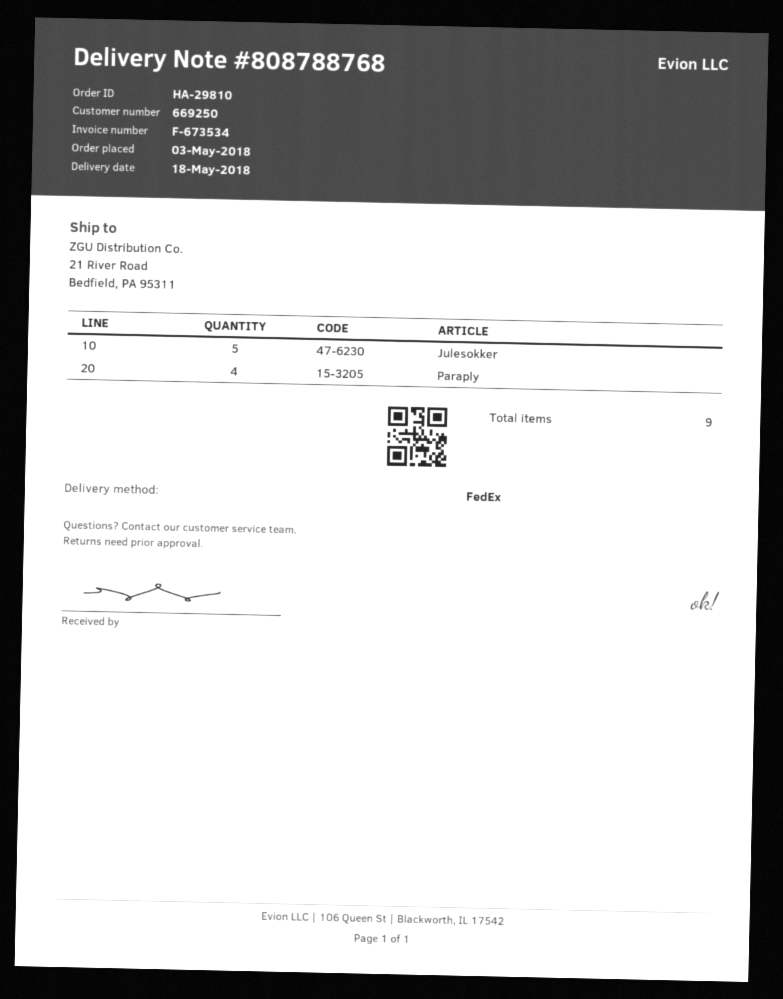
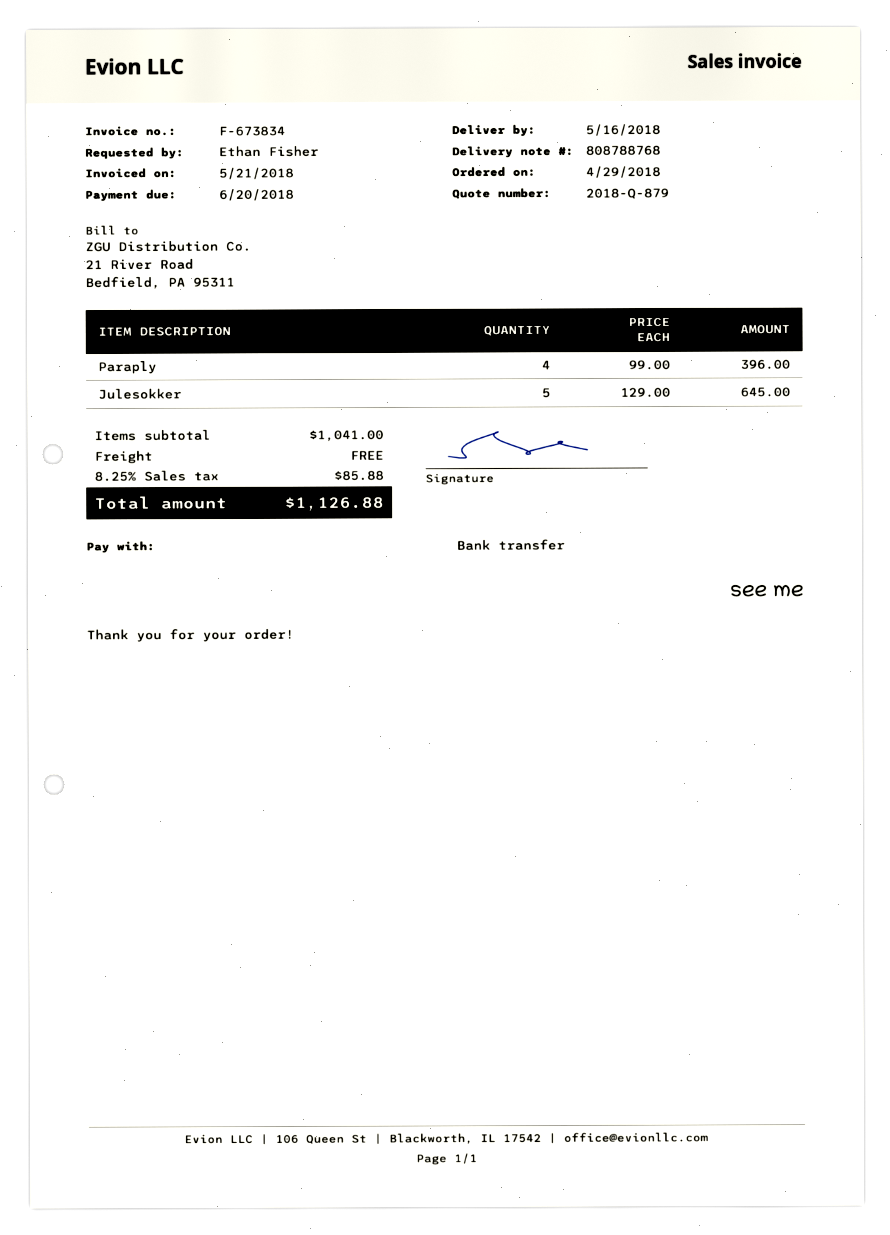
order date: 2018-05-03 -> 2018-04-29
delivery date: 2018-05-18 -> 2018-05-16
invoice number: F-673534 -> F-673834

